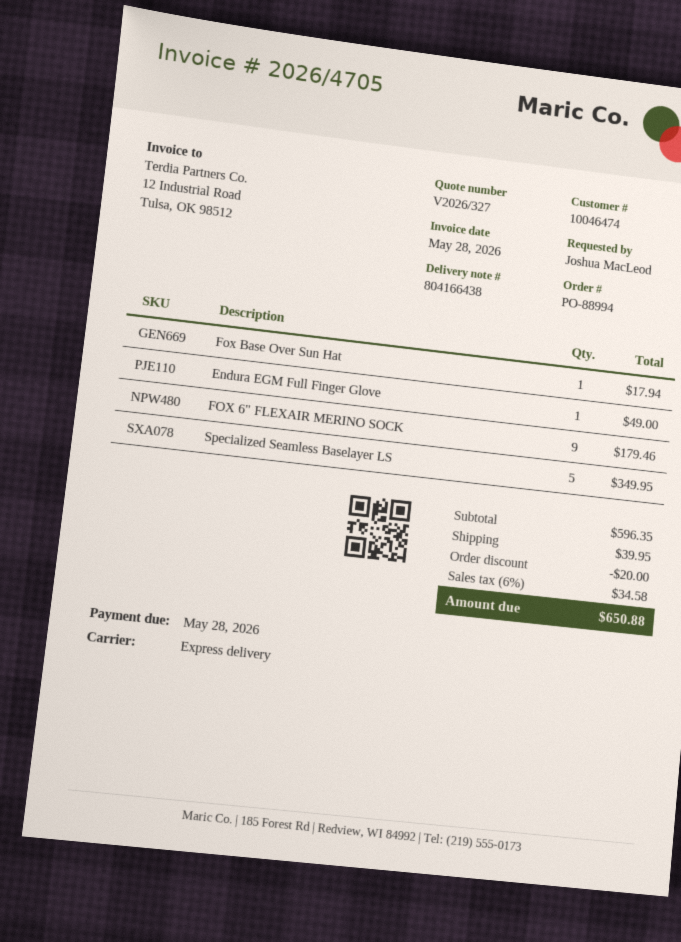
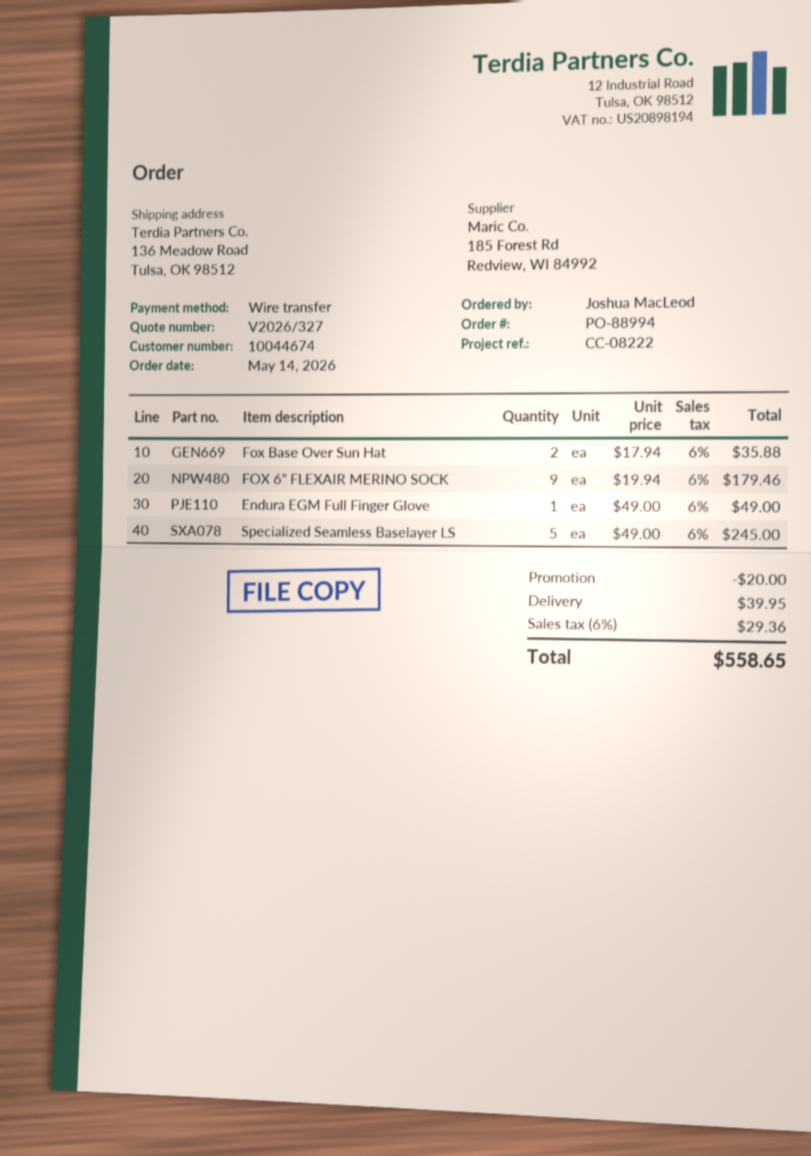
customer number: 10046474 -> 10044674
Fox Base Over Sun Hat: 1 for 17.94 -> 2 for 35.88
Specialized Seamless Baselayer LS: 5 for 349.95 -> 5 for 245.00
tax: 6% = 34.58 -> 6% = 29.36
total: 650.88 -> 558.65

